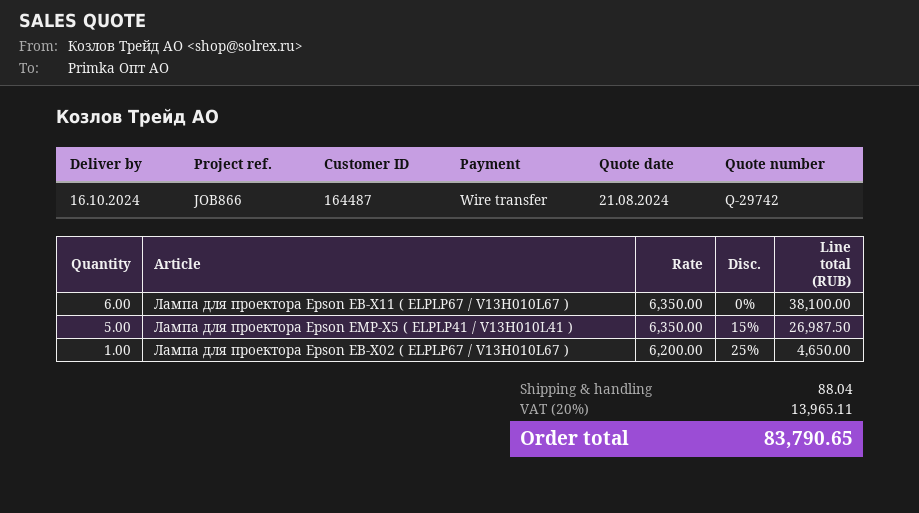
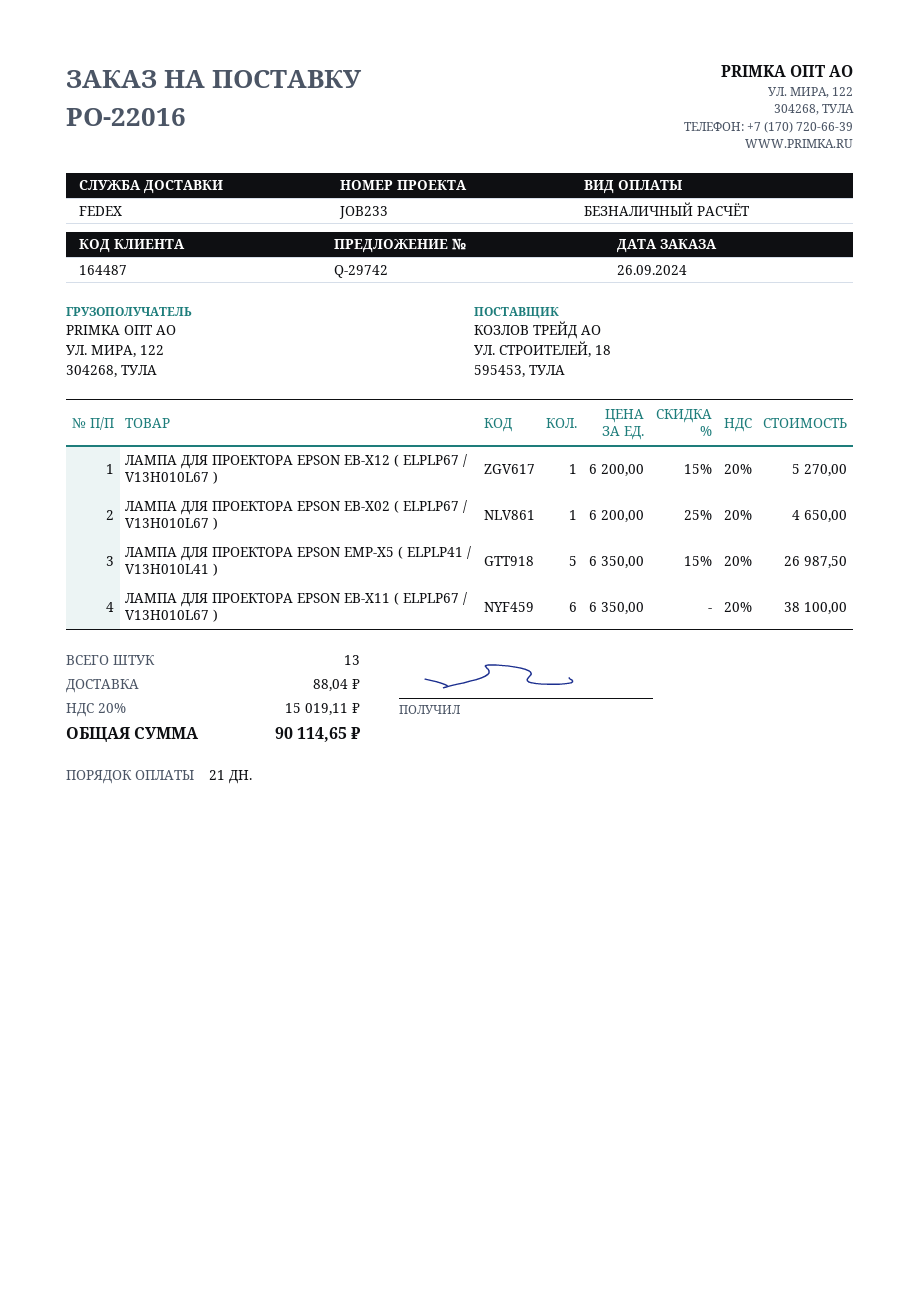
reference: JOB866 -> JOB233
ЛАМПА ДЛЯ ПРОЕКТОРА EPSON EB-X12 ( ELPLP67 / V13H010L67 ): none -> 1 x 6200.00 - 15% = 5270.00
tax: 20% = 13965.11 -> 20% = 15019.11
total: 83790.65 -> 90114.65

